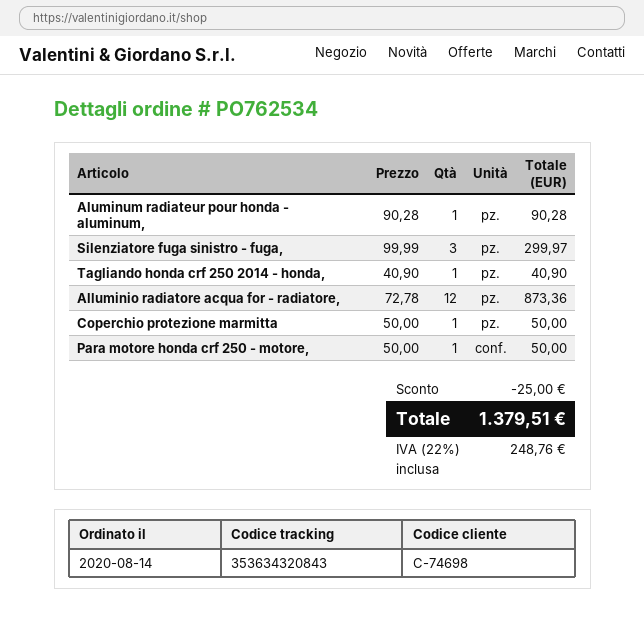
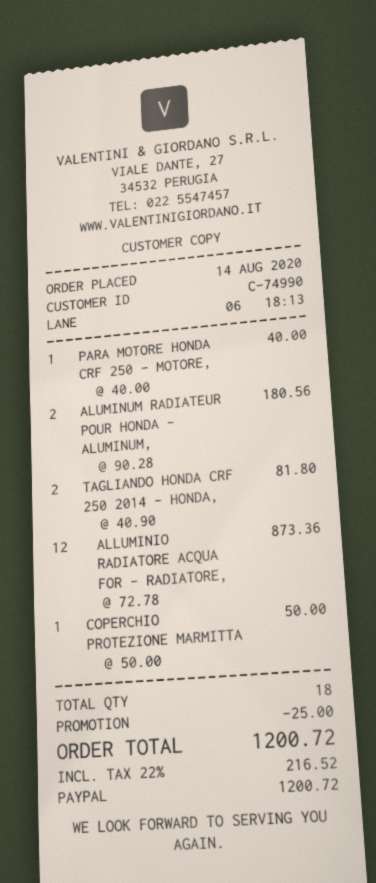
customer number: C-74698 -> C-74990
Aluminum radiateur pour honda - aluminum,: 1 x 90.28 = 90.28 -> 2 x 90.28 = 180.56
Silenziatore fuga sinistro - fuga,: 3 x 99.99 = 299.97 -> none
Tagliando honda crf 250 2014 - honda,: 1 x 40.90 = 40.90 -> 2 x 40.90 = 81.80
Para motore honda crf 250 - motore,: 1 x 50.00 = 50.00 -> 1 x 40.00 = 40.00
tax: 22% = 248.76 -> 22% = 216.52
total: 1379.51 -> 1200.72

